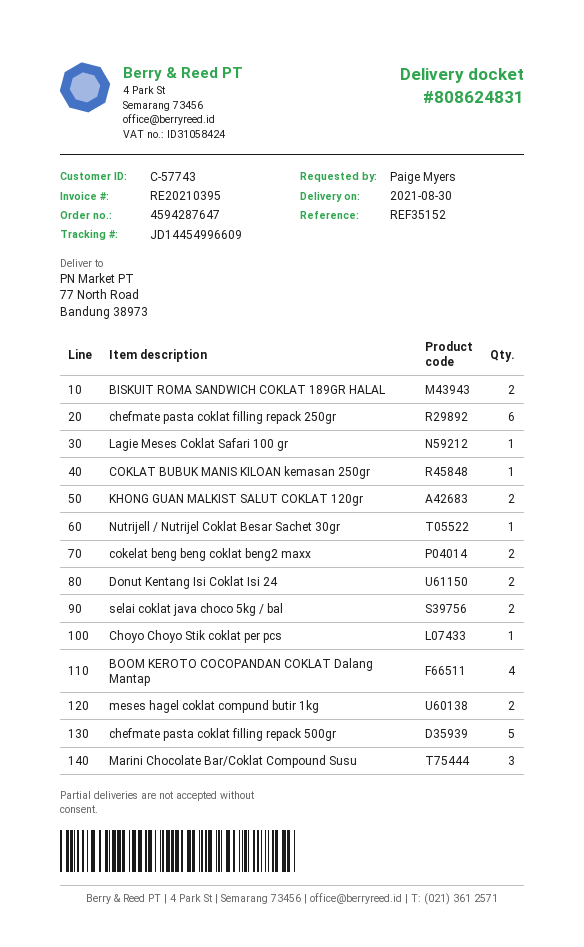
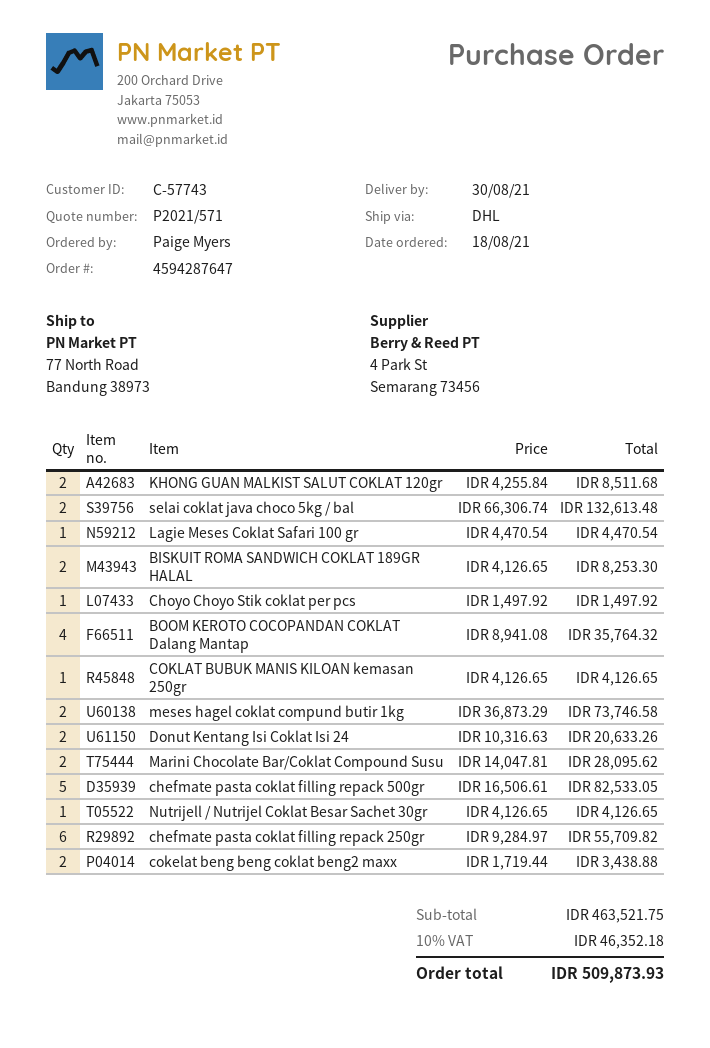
Marini Chocolate Bar/Coklat Compound Susu: 3 -> 2

